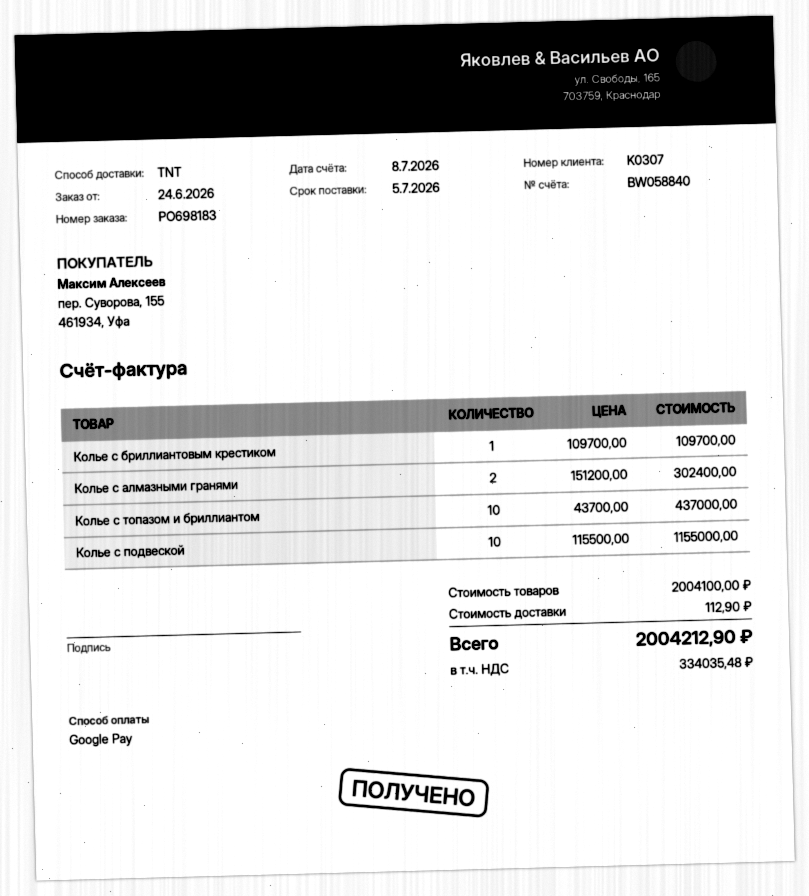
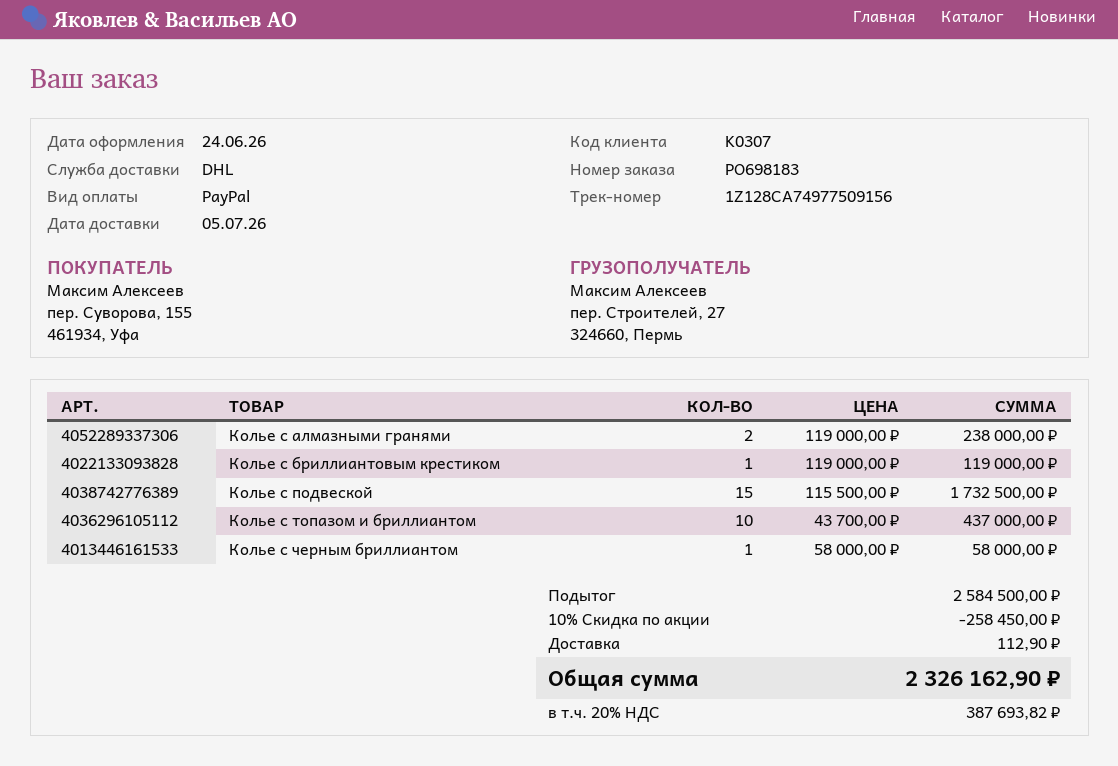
payment method: Google Pay -> PayPal
shipping method: TNT -> DHL
Колье с бриллиантовым крестиком: 1 x 109700.00 = 109700.00 -> 1 x 119000.00 = 119000.00
Колье с алмазными гранями: 2 x 151200.00 = 302400.00 -> 2 x 119000.00 = 238000.00
Колье с подвеской: 10 x 115500.00 = 1155000.00 -> 15 x 115500.00 = 1732500.00
Колье с черным бриллиантом: none -> 1 x 58000.00 = 58000.00
subtotal: 2004100.00 -> 2584500.00
discount: none -> 10% = 258450.00
tax: 334035.48 -> 387693.82
total: 2004212.90 -> 2326162.90

